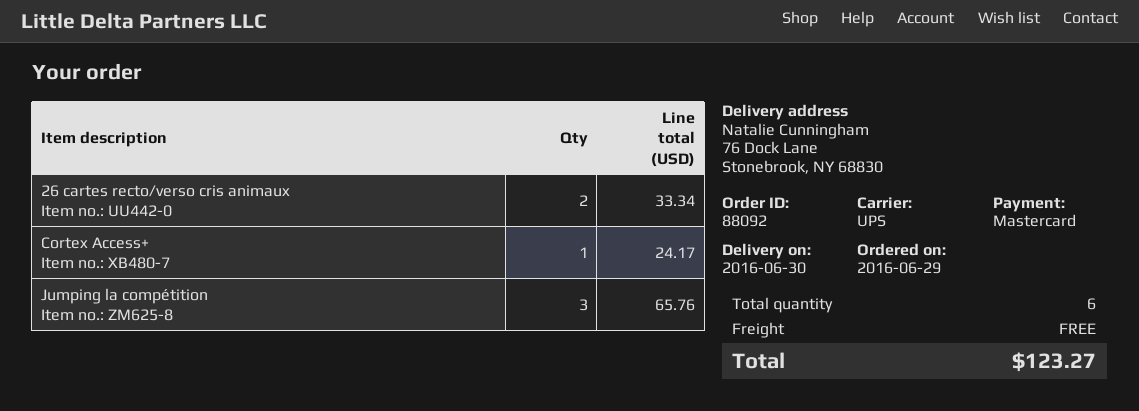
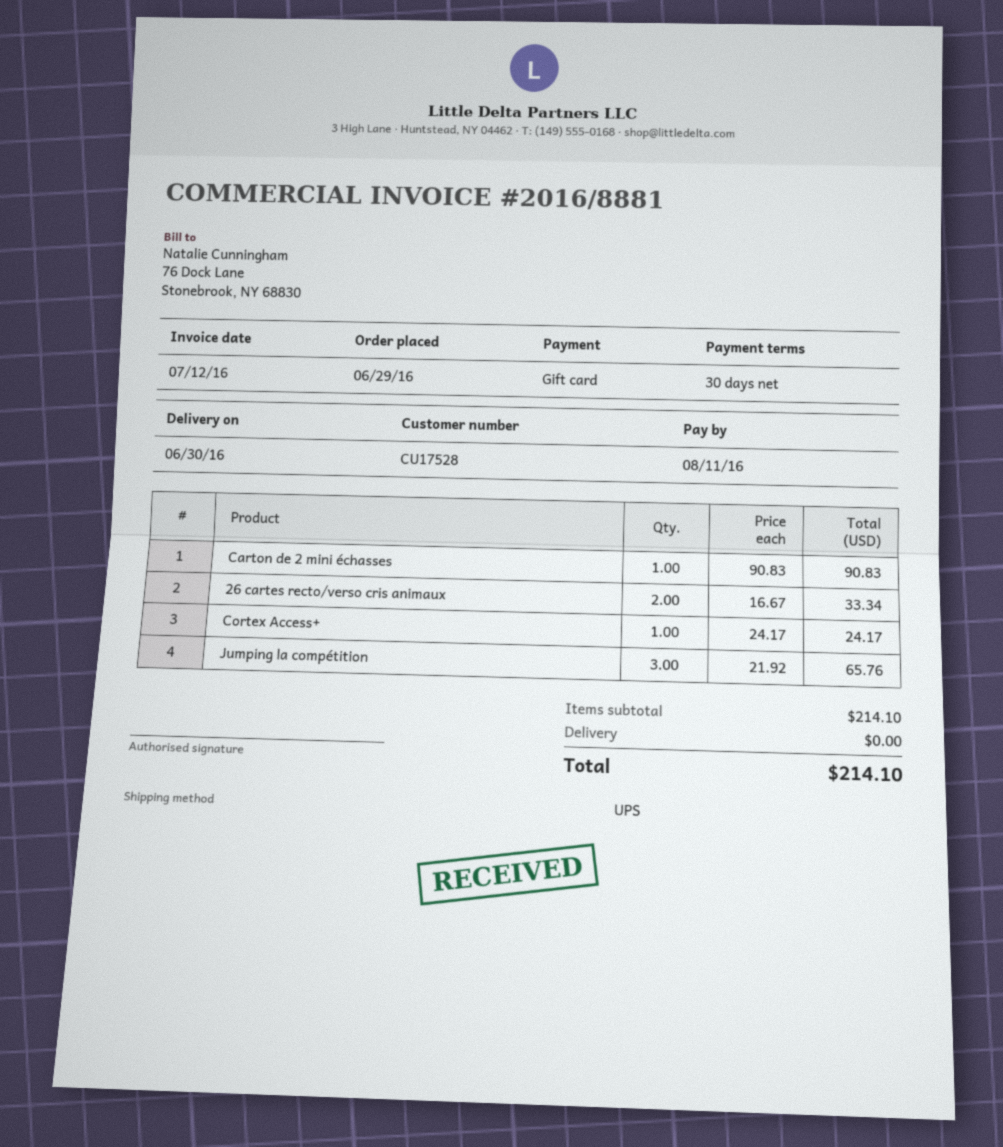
payment method: Mastercard -> gift card
Carton de 2 mini échasses: none -> 1 for 90.83
total: 123.27 -> 214.10

